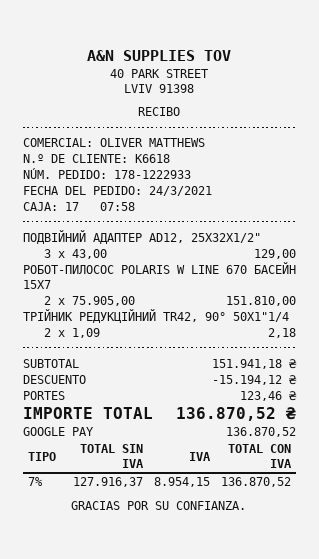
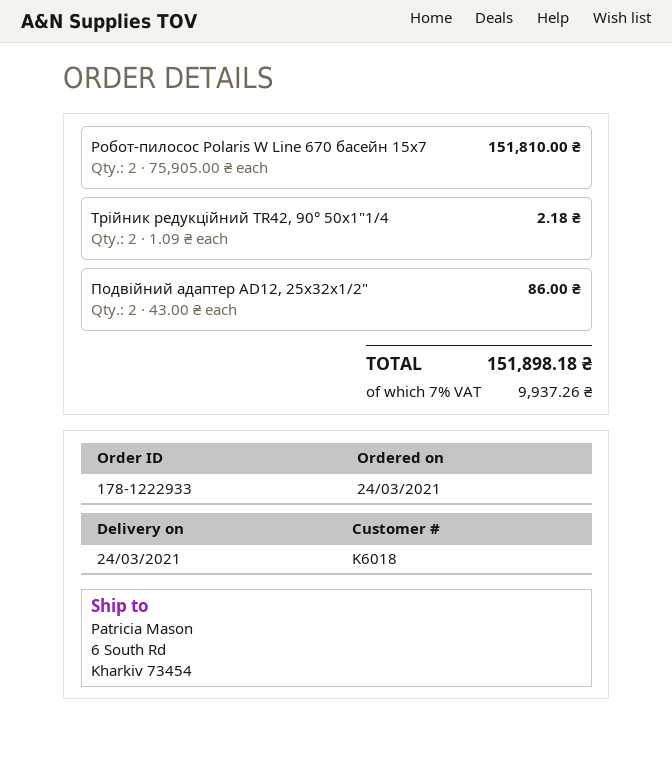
customer number: K6618 -> K6018
ПОДВІЙНИЙ АДАПТЕР AD12, 25X32X1/2": 3 x 43.00 = 129.00 -> 2 x 43.00 = 86.00
discount: 15194.12 -> none
shipping: 123.46 -> none
tax: 7% = 8954.15 -> 7% = 9937.26
total: 136870.52 -> 151898.18

